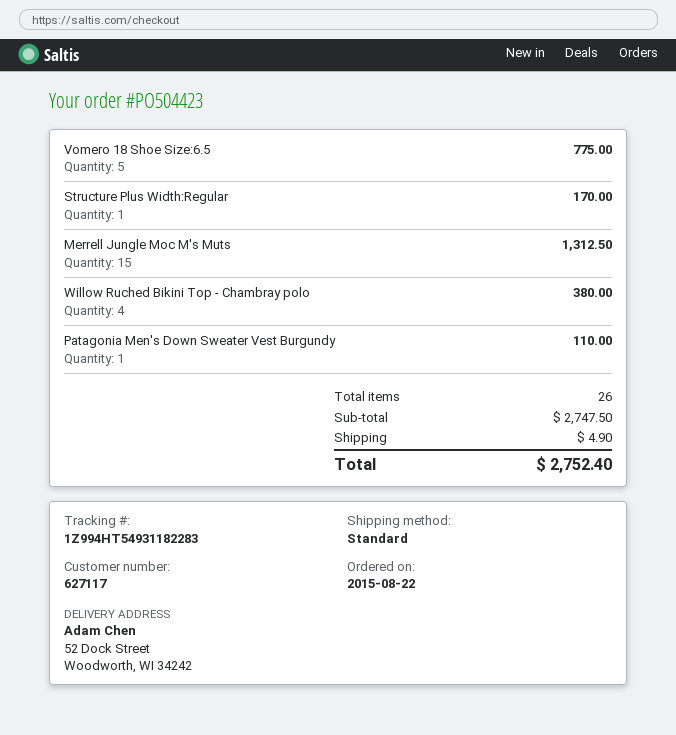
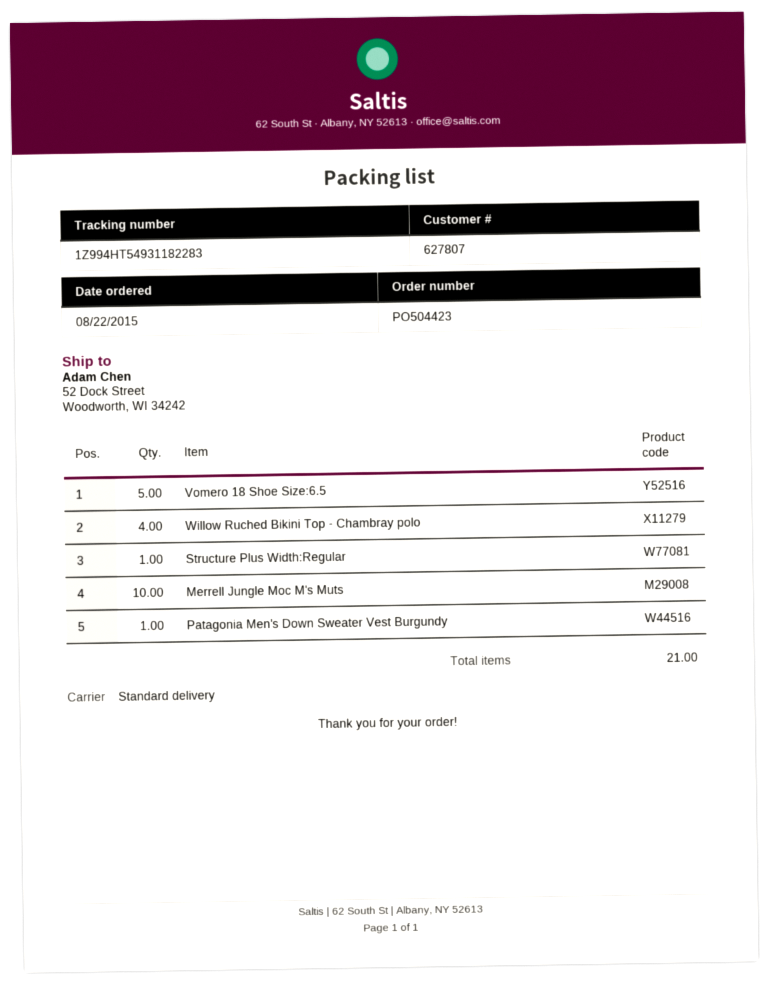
customer number: 627117 -> 627807
Merrell Jungle Moc M's Muts: 15 -> 10
total quantity: 26 -> 21

